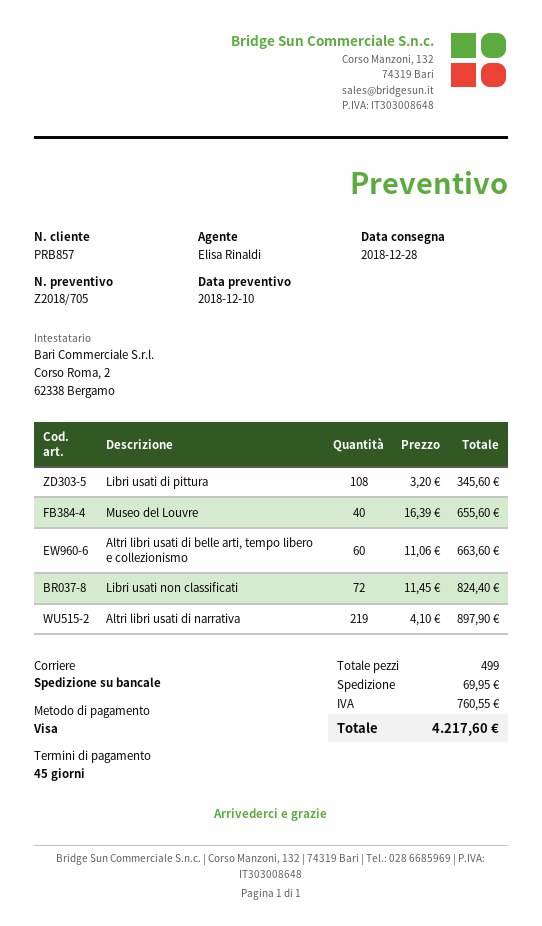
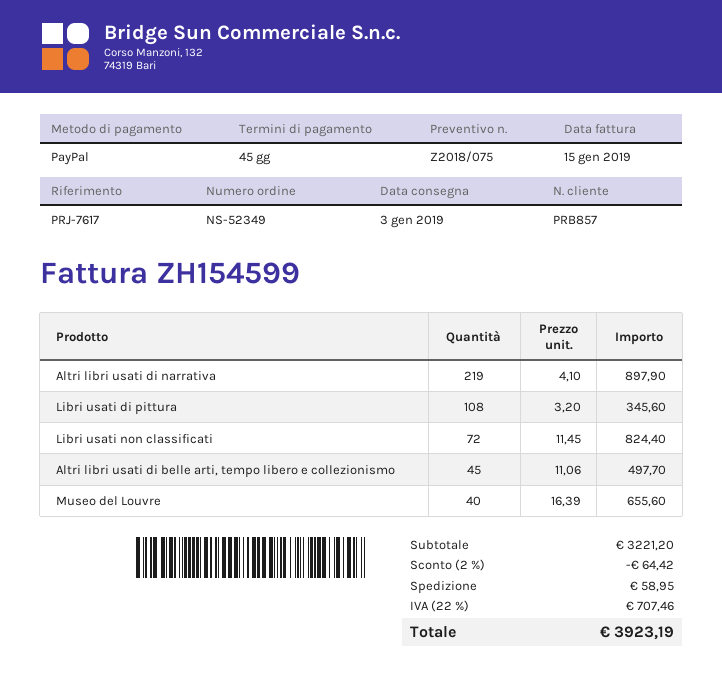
quote number: Z2018/705 -> Z2018/075
delivery date: 2018-12-28 -> 2019-01-03
payment method: Visa -> PayPal
Altri libri usati di belle arti, tempo libero e collezionismo: 60 x 11.06 = 663.60 -> 45 x 11.06 = 497.70
discount: none -> 2% = 64.42
shipping: 69.95 -> 58.95
tax: 760.55 -> 707.46
total: 4217.60 -> 3923.19

